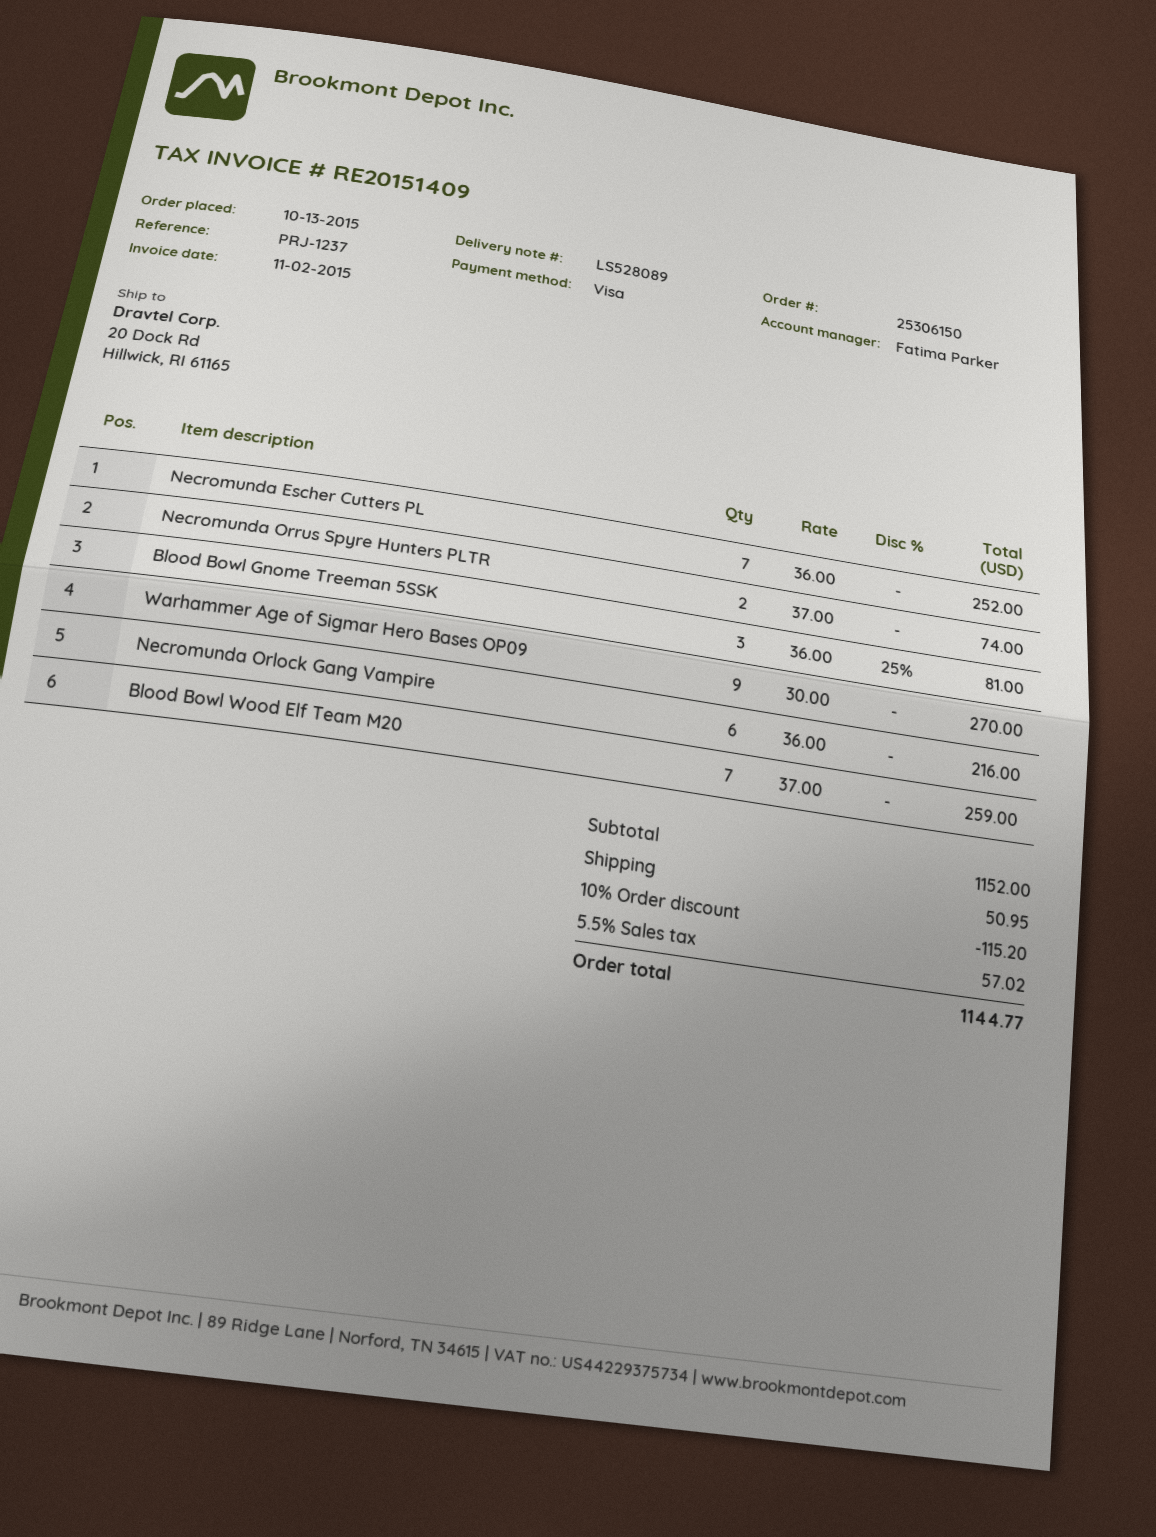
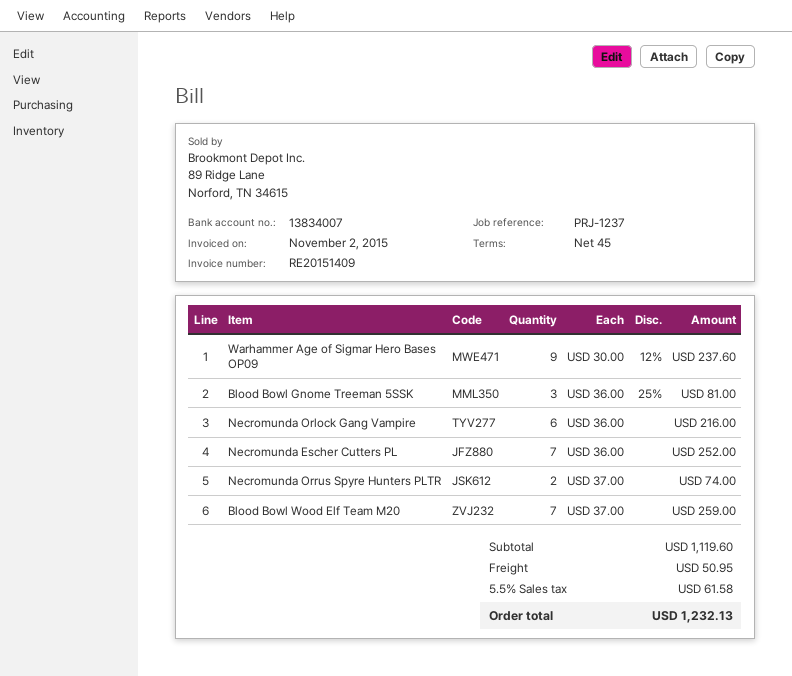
Warhammer Age of Sigmar Hero Bases OP09: 9 x 30.00 = 270.00 -> 9 x 30.00 - 12% = 237.60
subtotal: 1152.00 -> 1119.60
discount: 10% = 115.20 -> none
tax: 5.5% = 57.02 -> 5.5% = 61.58
total: 1144.77 -> 1232.13

